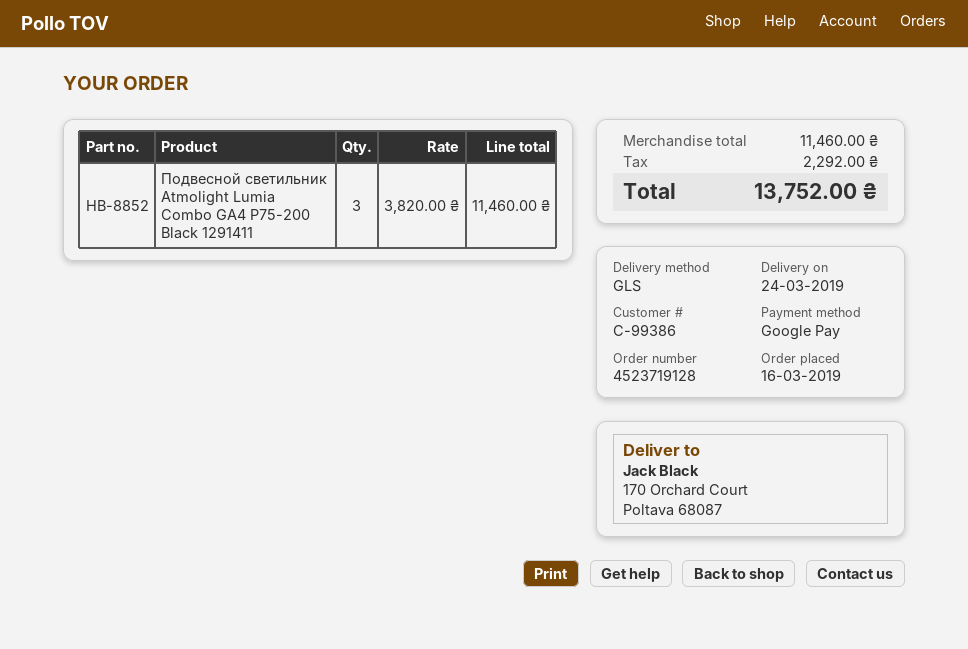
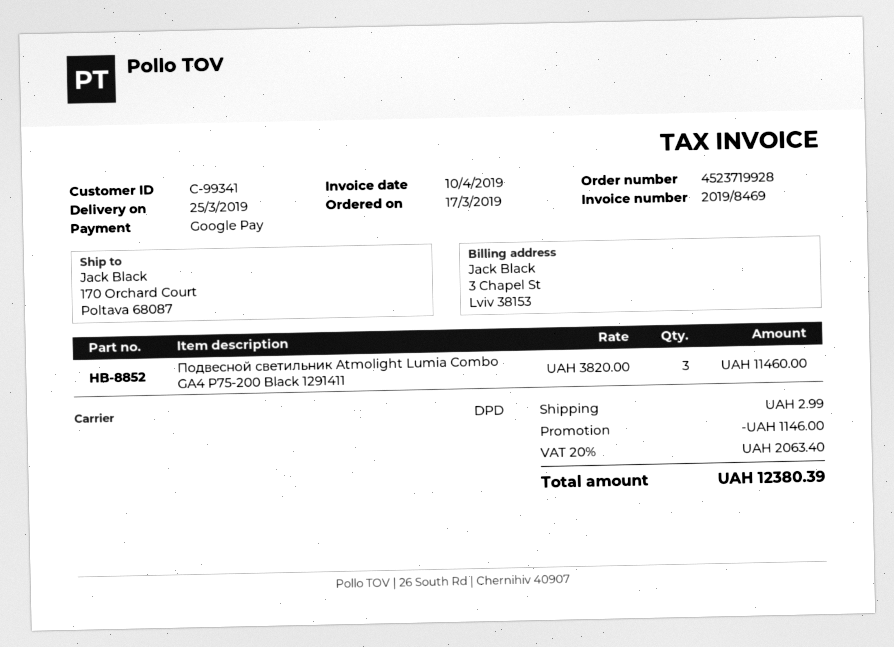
order number: 4523719128 -> 4523719928
order date: 2019-03-16 -> 2019-03-17
delivery date: 2019-03-24 -> 2019-03-25
customer number: C-99386 -> C-99341
shipping method: GLS -> DPD
discount: none -> 1146.00
shipping: none -> 2.99
tax: 2292.00 -> 2063.40
total: 13752.00 -> 12380.39

